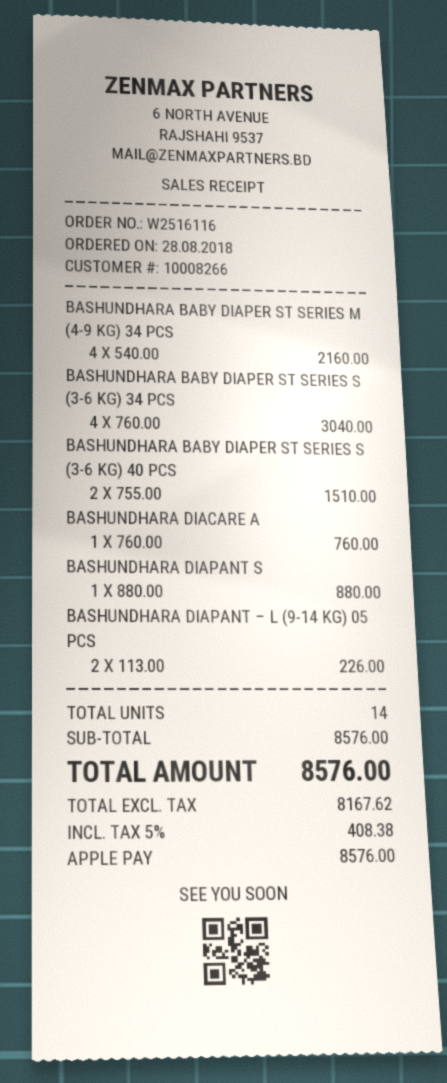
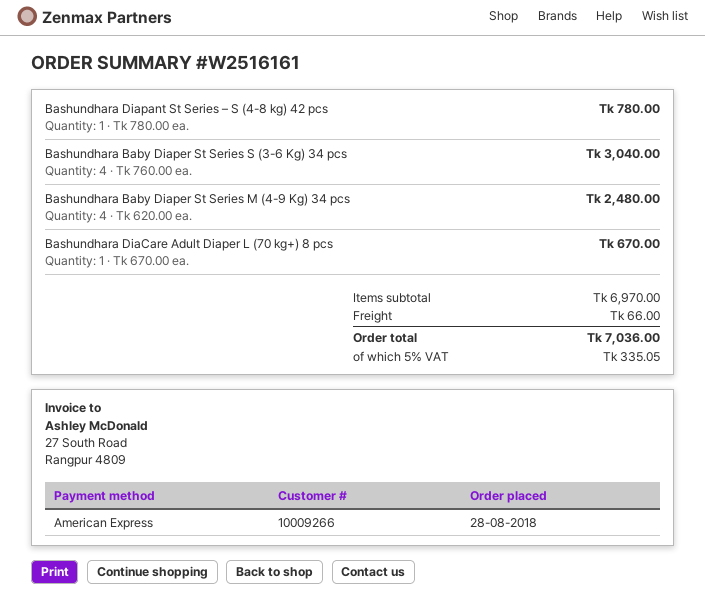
order number: W2516116 -> W2516161
customer number: 10008266 -> 10009266
payment method: Apple Pay -> American Express
BASHUNDHARA BABY DIAPER ST SERIES M (4-9 KG) 34 PCS: 4 x 540.00 = 2160.00 -> 4 x 620.00 = 2480.00
BASHUNDHARA BABY DIAPER ST SERIES S (3-6 KG) 40 PCS: 2 x 755.00 = 1510.00 -> none
BASHUNDHARA DIACARE A: 1 x 760.00 = 760.00 -> 1 x 670.00 = 670.00
BASHUNDHARA DIAPANT S: 1 x 880.00 = 880.00 -> 1 x 780.00 = 780.00
BASHUNDHARA DIAPANT – L (9-14 KG) 05 PCS: 2 x 113.00 = 226.00 -> none
subtotal: 8576.00 -> 6970.00
shipping: none -> 66.00
tax: 5% = 408.38 -> 5% = 335.05
total: 8576.00 -> 7036.00

